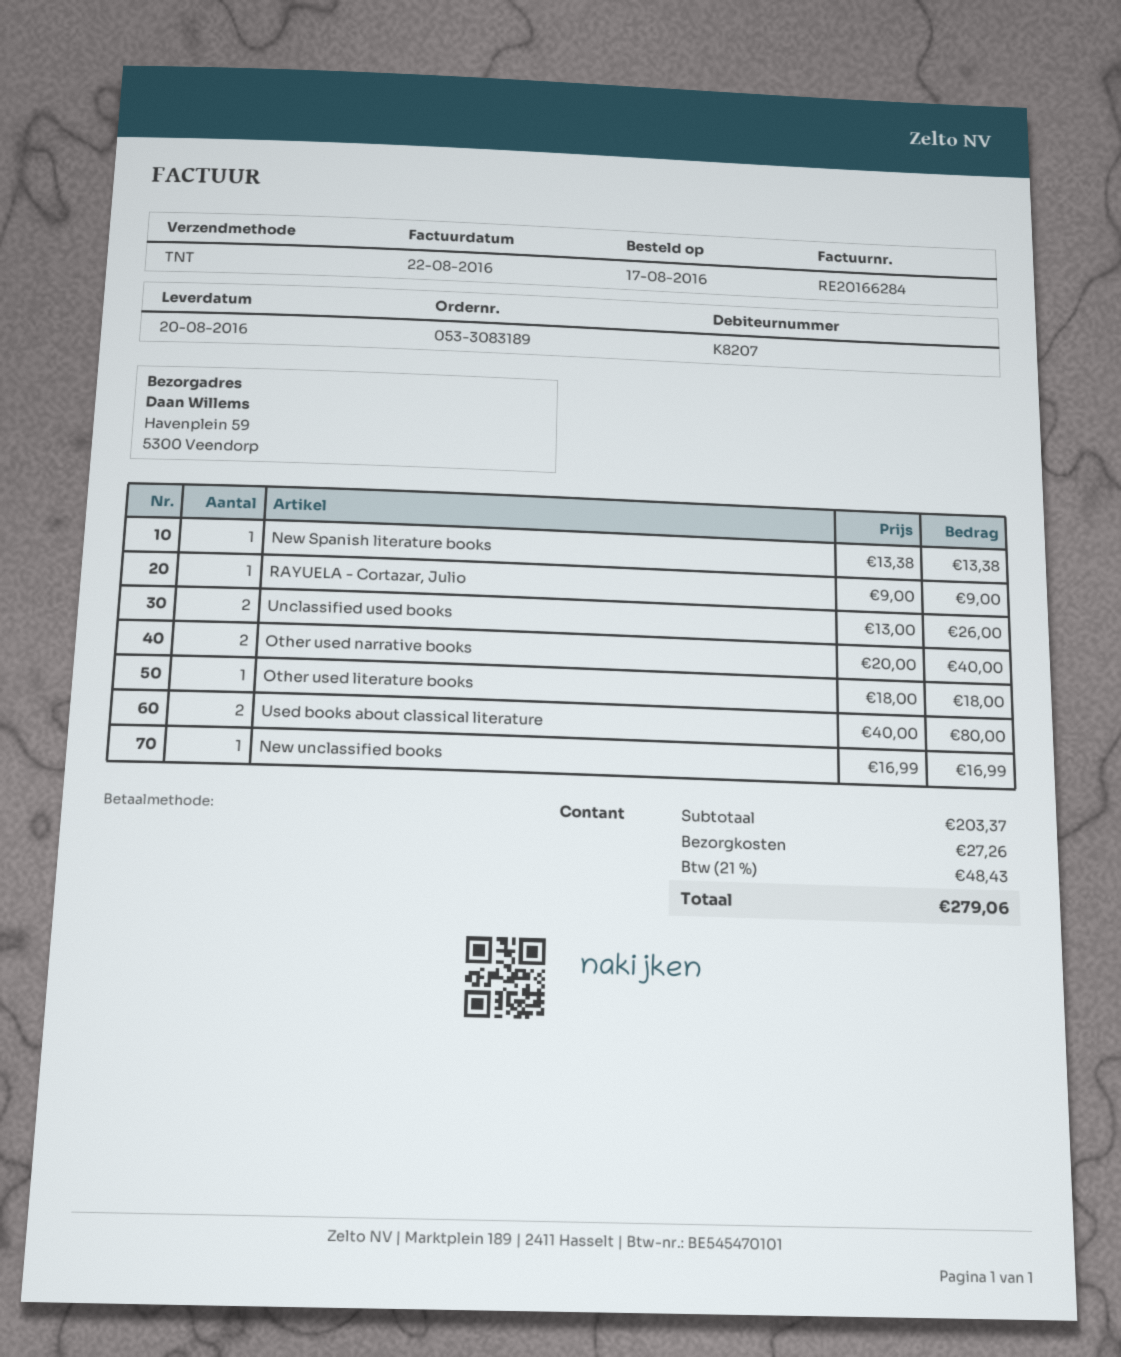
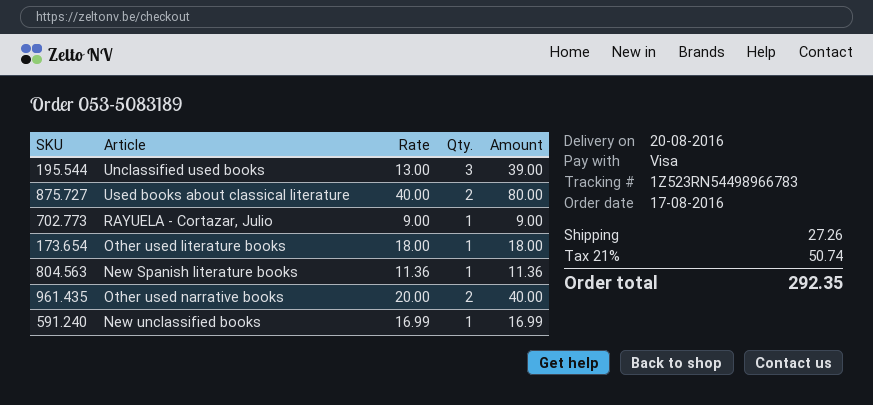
order number: 053-3083189 -> 053-5083189
payment method: cash -> Visa
New Spanish literature books: 1 x 13.38 = 13.38 -> 1 x 11.36 = 11.36
Unclassified used books: 2 x 13.00 = 26.00 -> 3 x 13.00 = 39.00
tax: 21% = 48.43 -> 21% = 50.74
total: 279.06 -> 292.35

